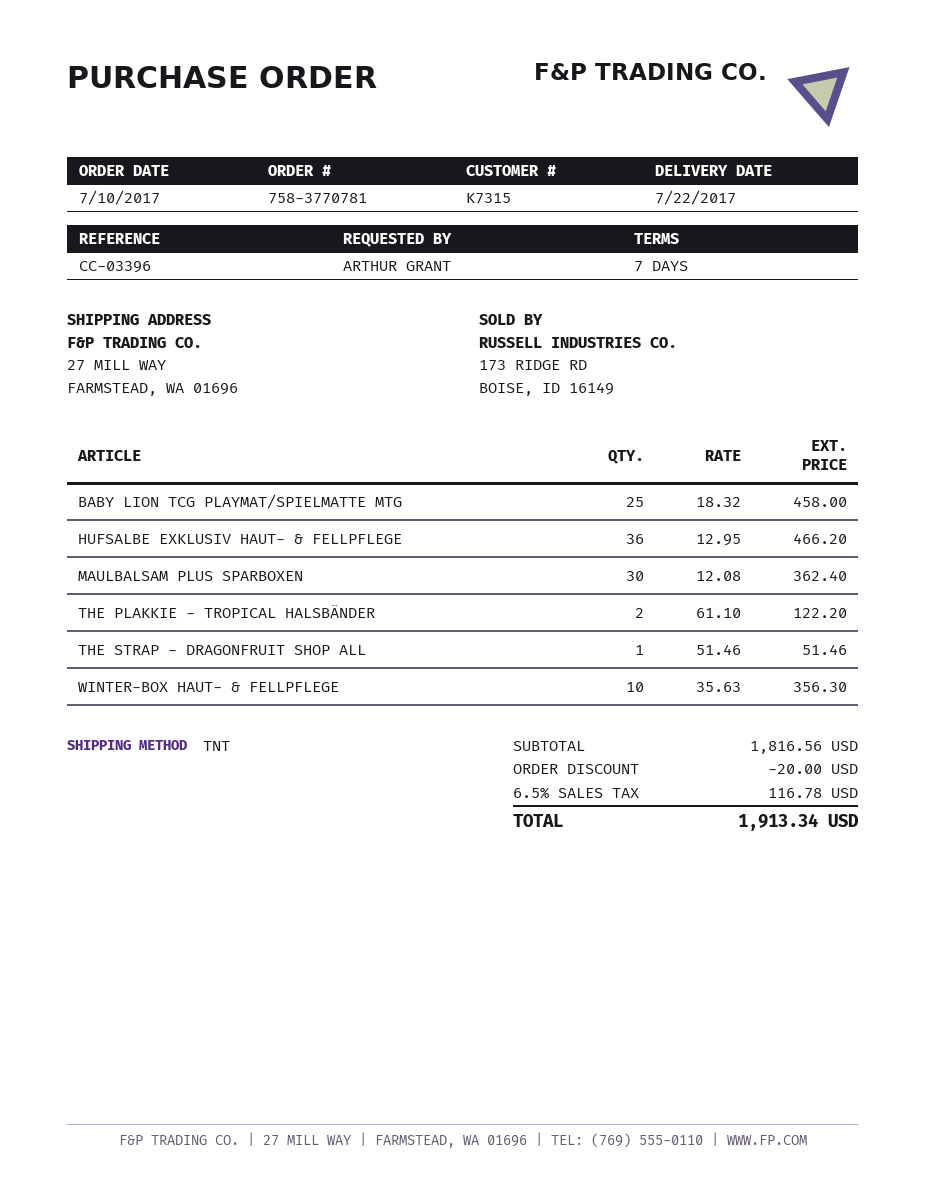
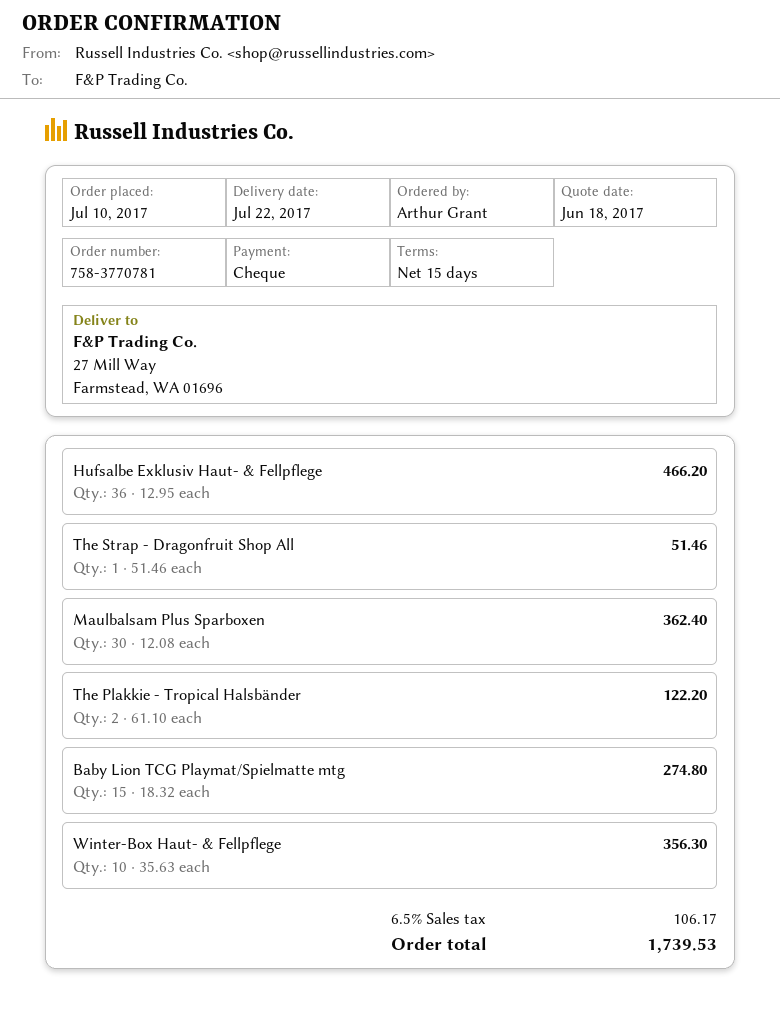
payment terms: 7 days -> 15 days
BABY LION TCG PLAYMAT/SPIELMATTE MTG: 25 x 18.32 = 458.00 -> 15 x 18.32 = 274.80
discount: 20.00 -> none
tax: 6.5% = 116.78 -> 6.5% = 106.17
total: 1913.34 -> 1739.53

